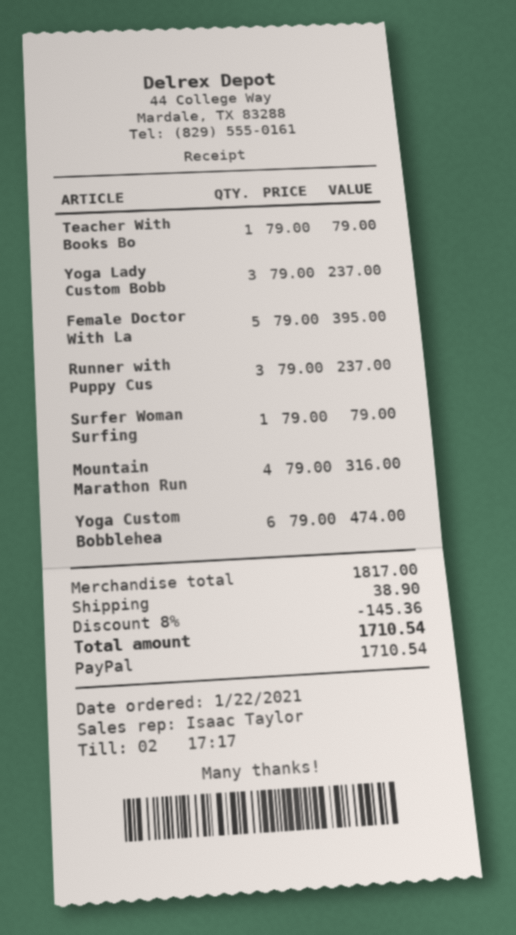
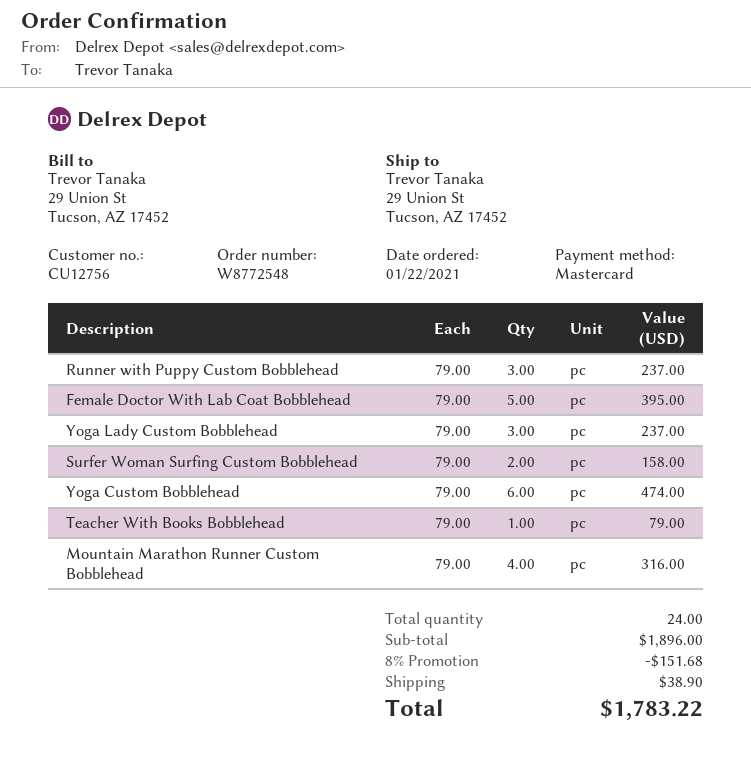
payment method: PayPal -> Mastercard
Surfer Woman Surfing: 1 x 79.00 = 79.00 -> 2 x 79.00 = 158.00
subtotal: 1817.00 -> 1896.00
discount: 8% = 145.36 -> 8% = 151.68
total: 1710.54 -> 1783.22

